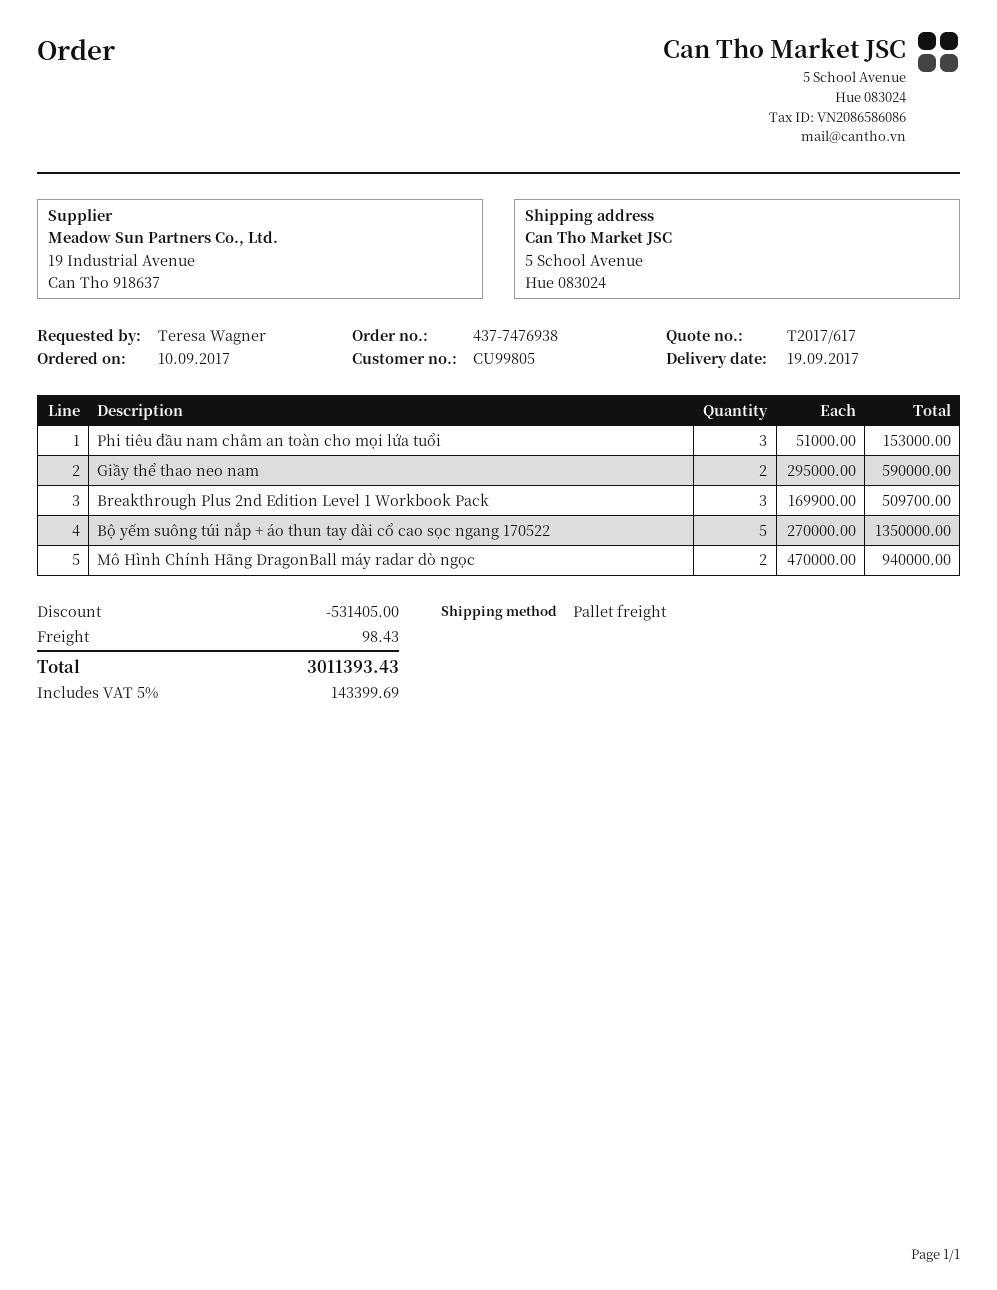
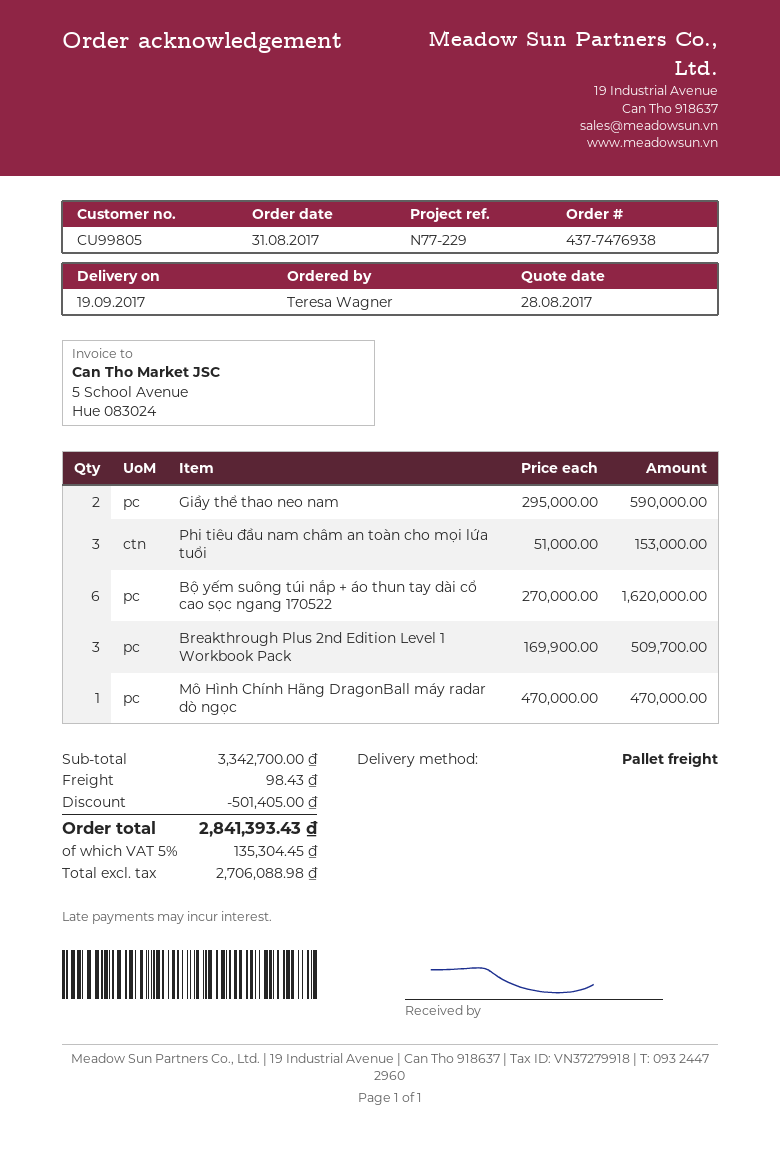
order date: 2017-09-10 -> 2017-08-31
Bộ yếm suông túi nắp + áo thun tay dài cổ cao sọc ngang 170522: 5 x 270000.00 = 1350000.00 -> 6 x 270000.00 = 1620000.00
Mô Hình Chính Hãng DragonBall máy radar dò ngọc: 2 x 470000.00 = 940000.00 -> 1 x 470000.00 = 470000.00
discount: 531405.00 -> 501405.00
tax: 5% = 143399.69 -> 5% = 135304.45
total: 3011393.43 -> 2841393.43

